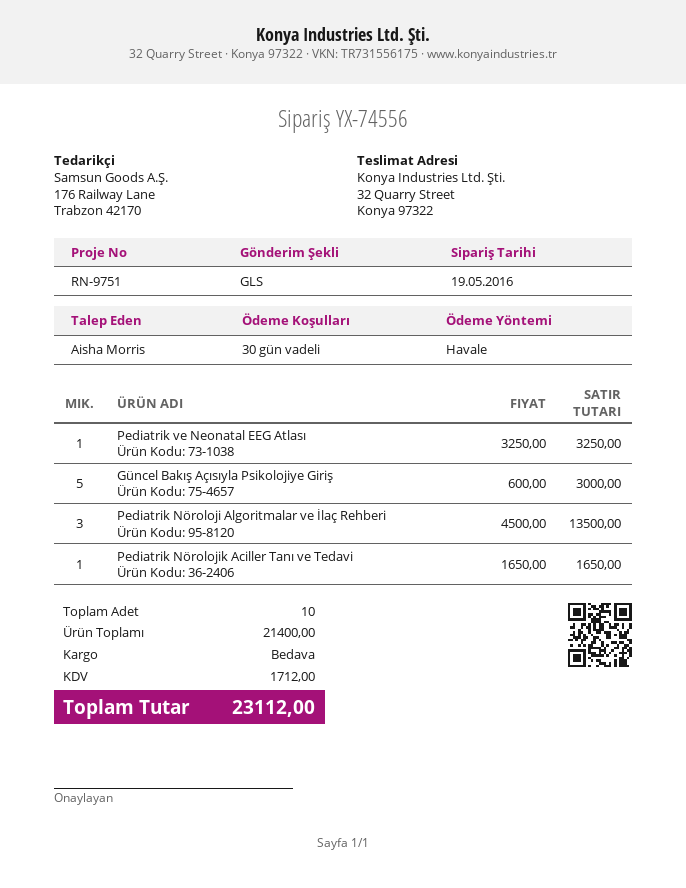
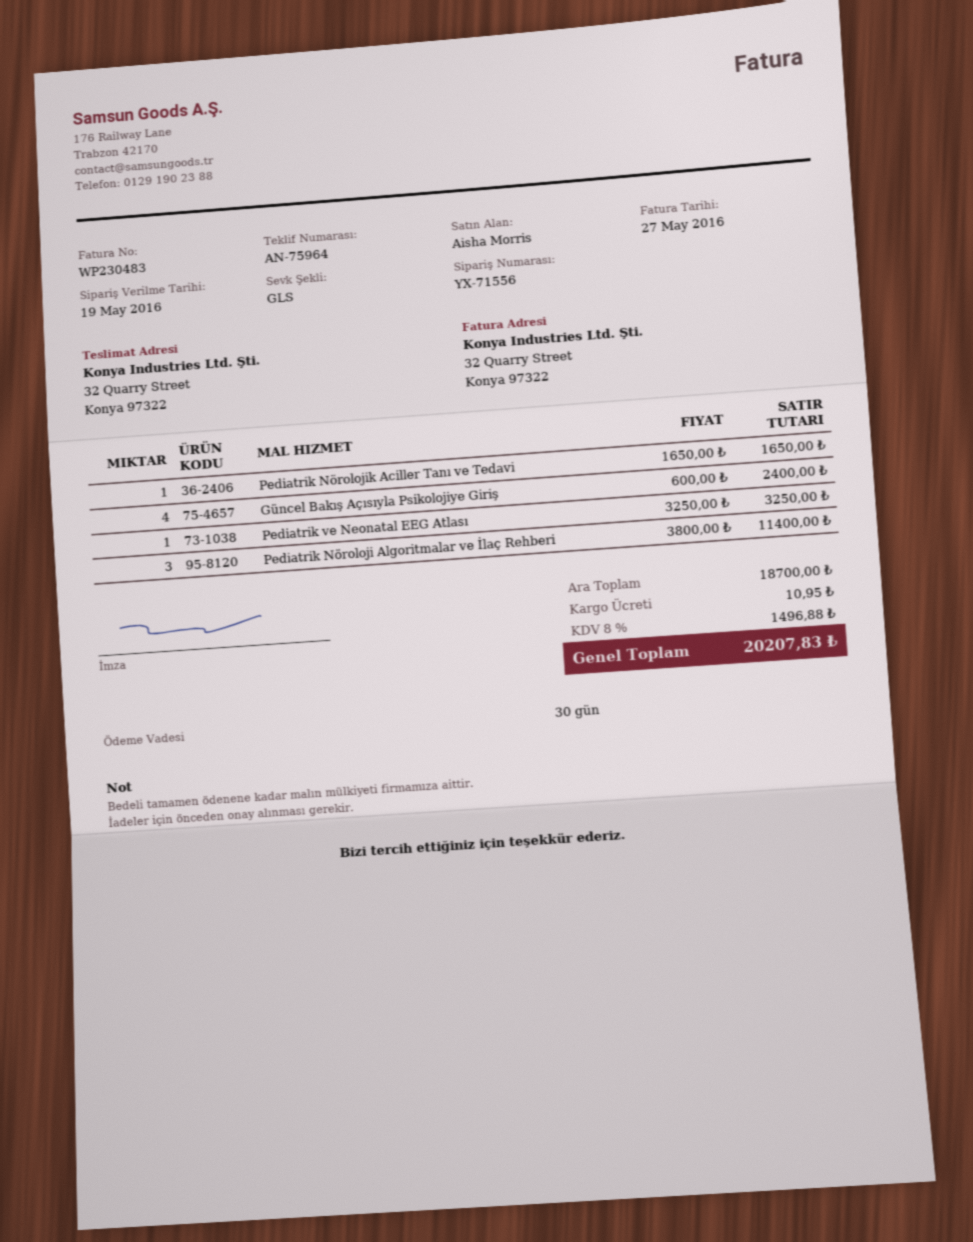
order number: YX-74556 -> YX-71556
Güncel Bakış Açısıyla Psikolojiye Giriş: 5 x 600.00 = 3000.00 -> 4 x 600.00 = 2400.00
Pediatrik Nöroloji Algoritmalar ve İlaç Rehberi: 3 x 4500.00 = 13500.00 -> 3 x 3800.00 = 11400.00
subtotal: 21400.00 -> 18700.00
shipping: 0.00 -> 10.95
tax: 1712.00 -> 1496.88
total: 23112.00 -> 20207.83

